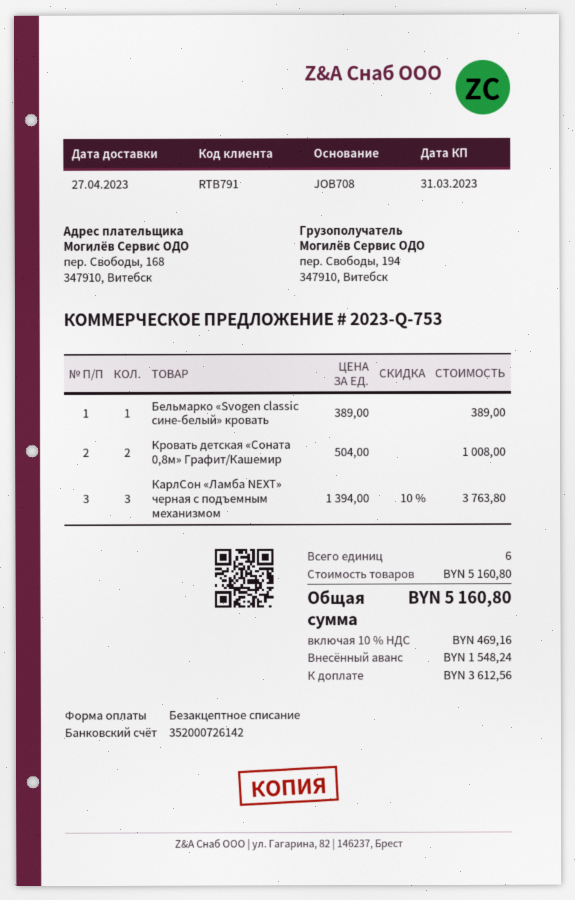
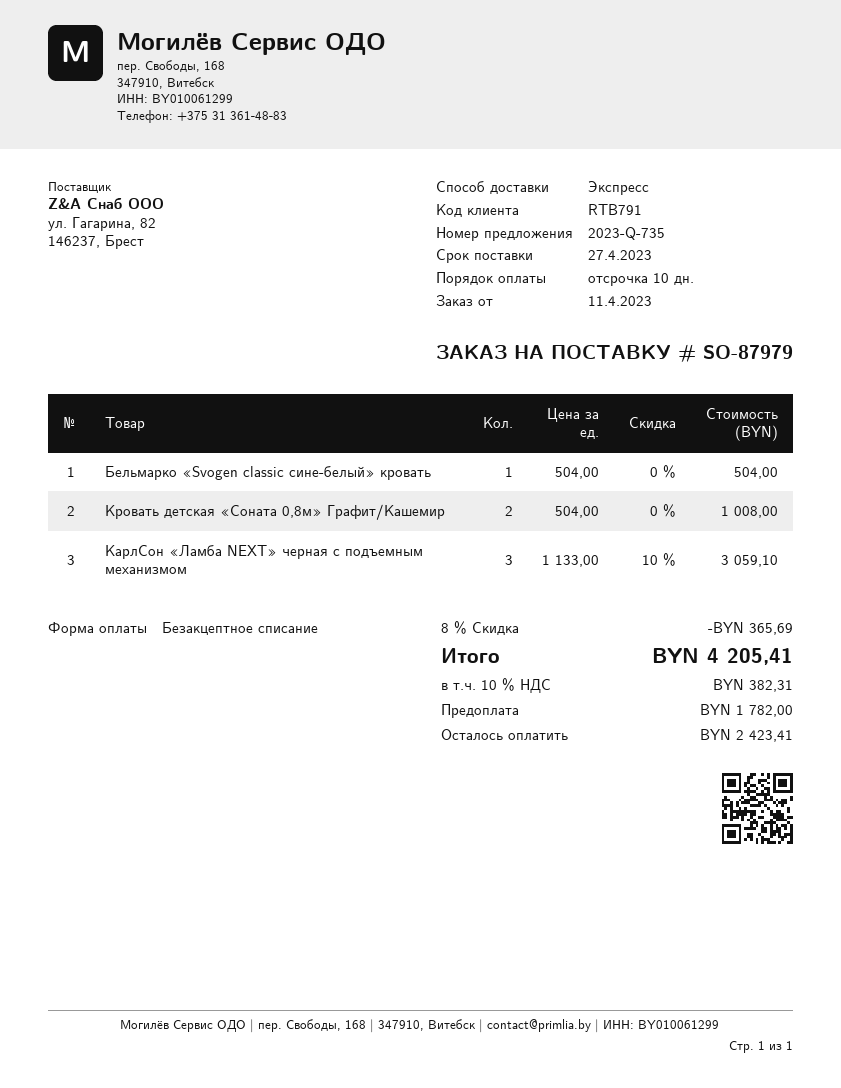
quote number: 2023-Q-753 -> 2023-Q-735
Бельмарко «Svogen classic сине-белый» кровать: 1 x 389.00 = 389.00 -> 1 x 504.00 = 504.00
КарлСон «Ламба NEXT» черная с подъемным механизмом: 3 x 1394.00 - 10% = 3763.80 -> 3 x 1133.00 - 10% = 3059.10
discount: none -> 8% = 365.69
tax: 10% = 469.16 -> 10% = 382.31
total: 5160.80 -> 4205.41
deposit: 1548.24 -> 1782.00
balance: 3612.56 -> 2423.41

